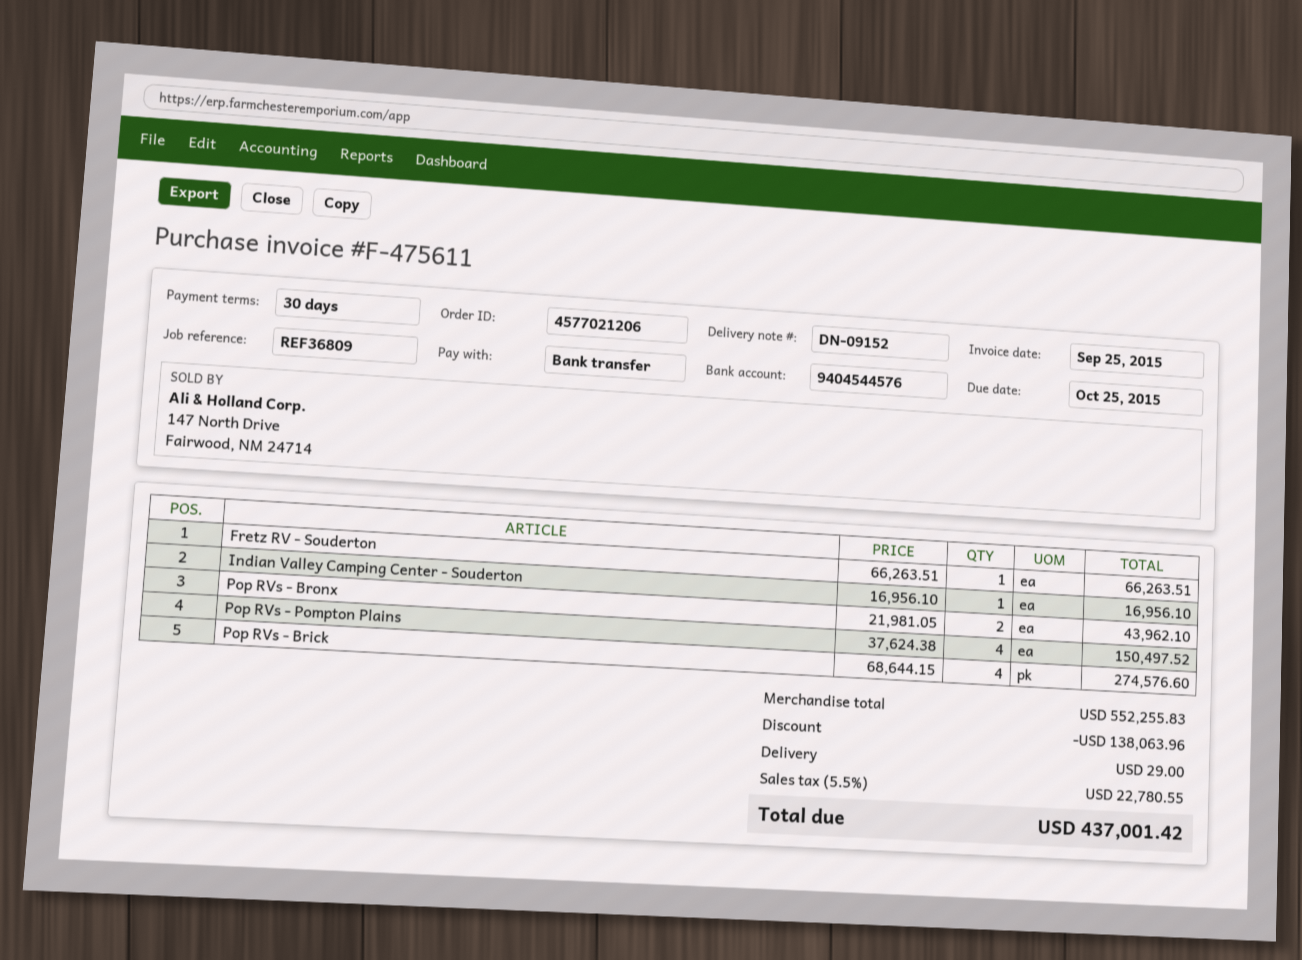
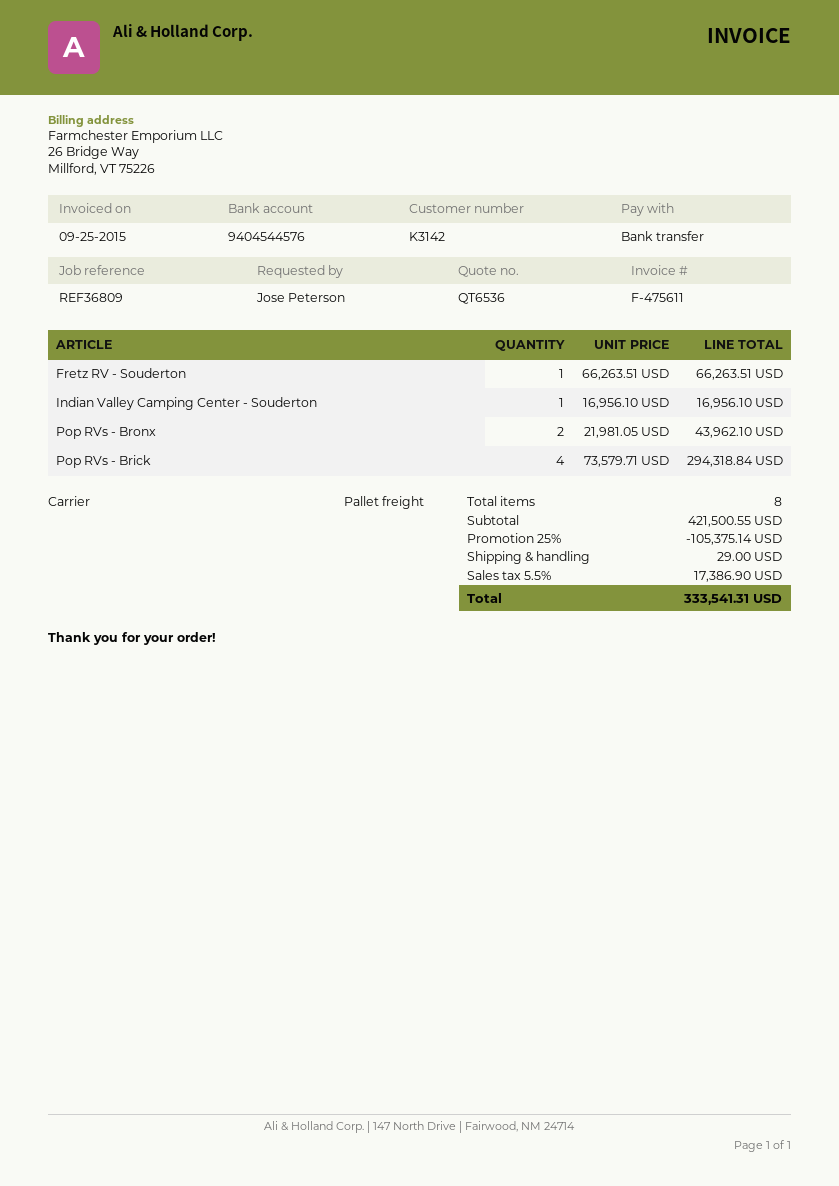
Pop RVs - Pompton Plains: 4 x 37624.38 = 150497.52 -> none
Pop RVs - Brick: 4 x 68644.15 = 274576.60 -> 4 x 73579.71 = 294318.84
subtotal: 552255.83 -> 421500.55
discount: 138063.96 -> 105375.14
tax: 5.5% = 22780.55 -> 5.5% = 17386.90
total: 437001.42 -> 333541.31

